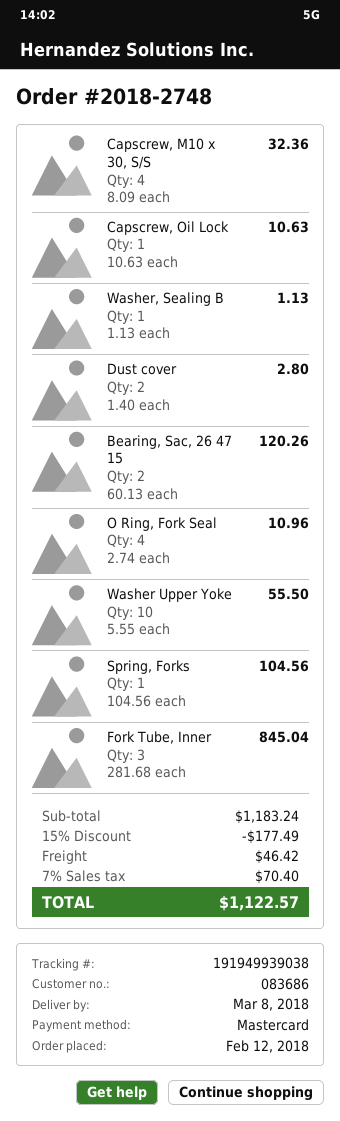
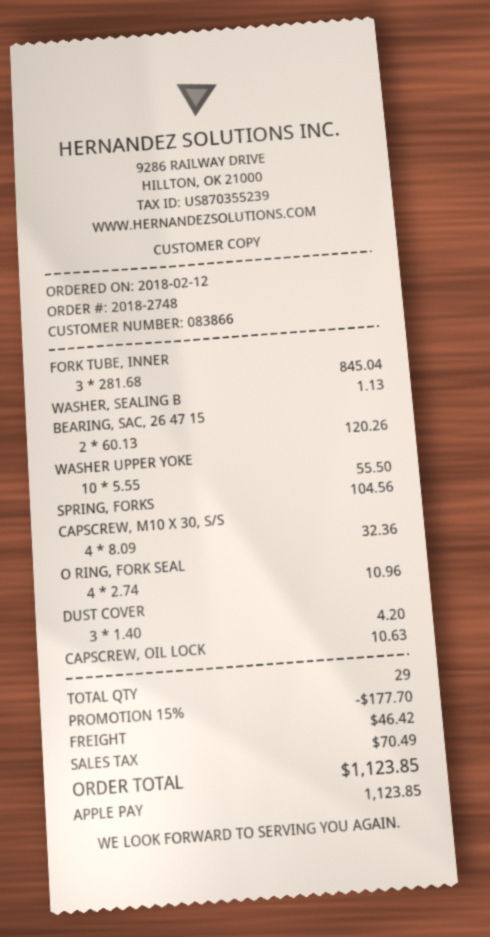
customer number: 083686 -> 083866
payment method: Mastercard -> Apple Pay
Dust cover: 2 x 1.40 = 2.80 -> 3 x 1.40 = 4.20
discount: 15% = 177.49 -> 15% = 177.70
tax: 70.40 -> 70.49
total: 1122.57 -> 1123.85

